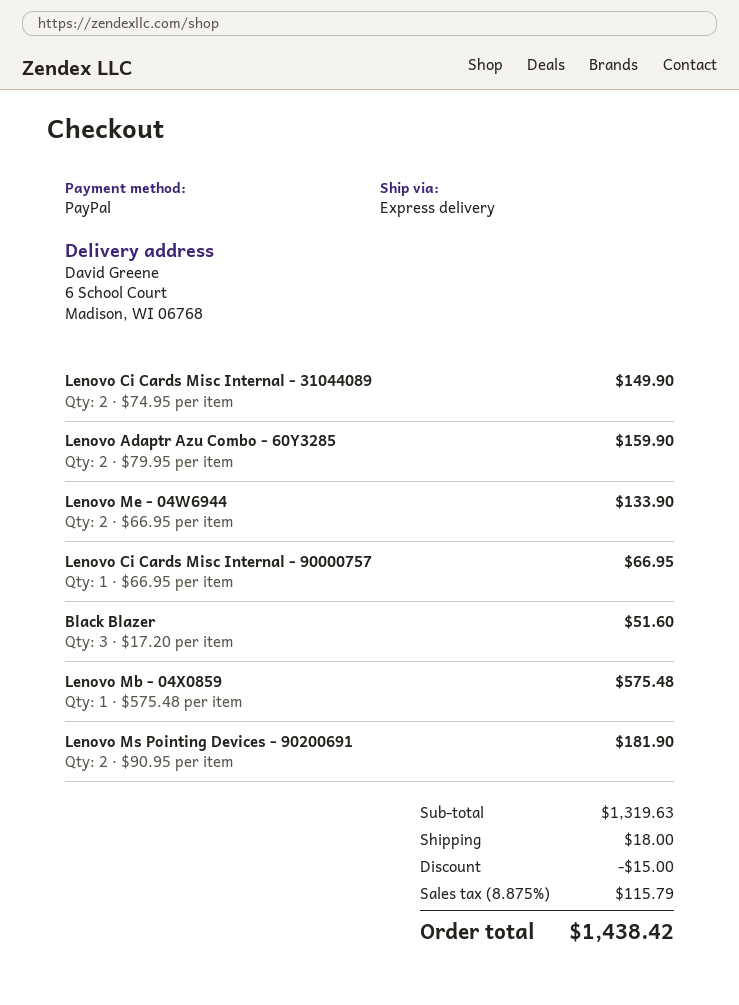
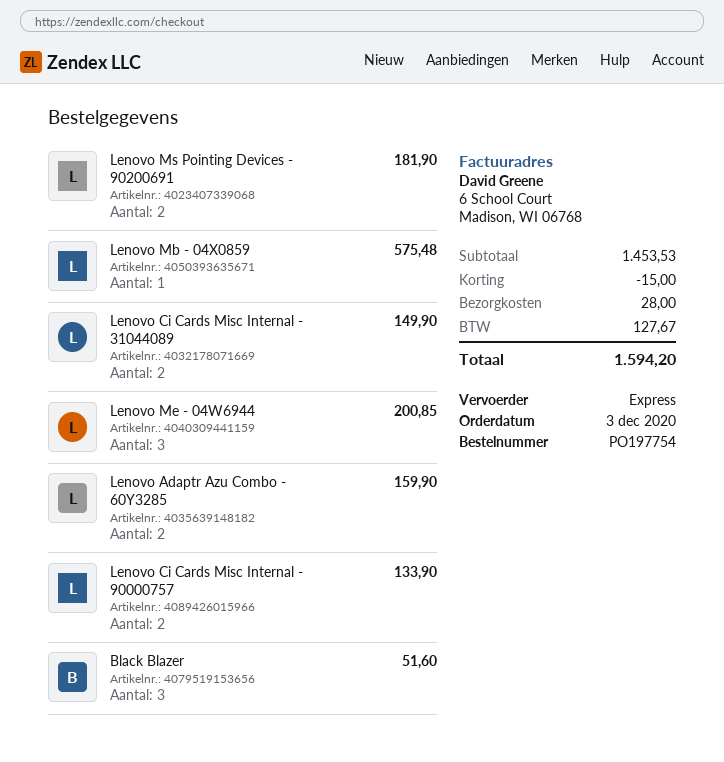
Lenovo Me - 04W6944: 2 for 133.90 -> 3 for 200.85
Lenovo Ci Cards Misc Internal - 90000757: 1 for 66.95 -> 2 for 133.90
subtotal: 1319.63 -> 1453.53
shipping: 18.00 -> 28.00
tax: 115.79 -> 127.67
total: 1438.42 -> 1594.20

